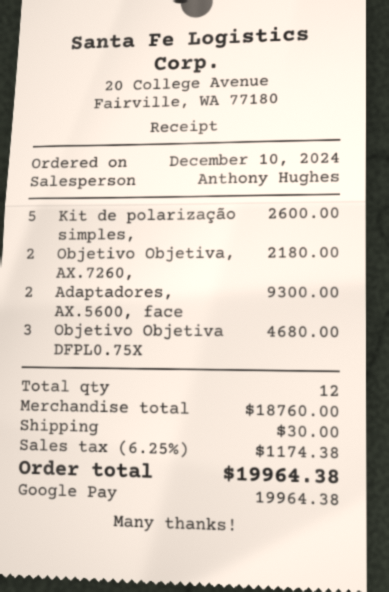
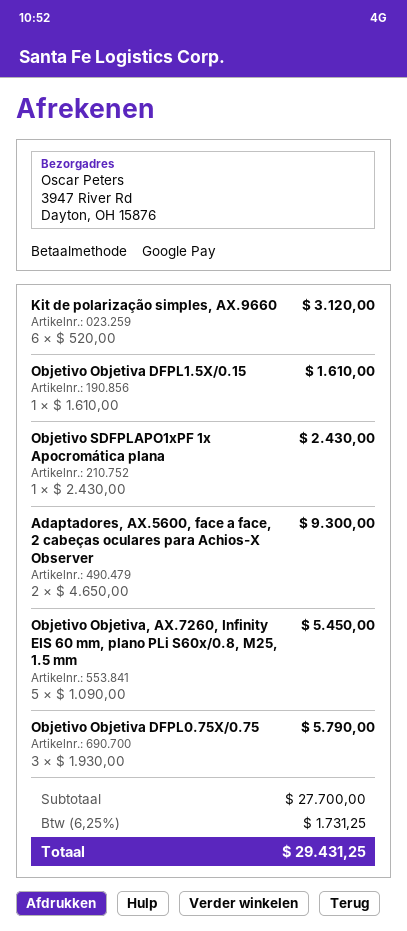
Kit de polarização simples,: 5 for 2600.00 -> 6 for 3120.00
Objetivo Objetiva, AX.7260,: 2 for 2180.00 -> 5 for 5450.00
Objetivo Objetiva DFPL0.75X: 3 for 4680.00 -> 3 for 5790.00
Objetivo Objetiva DFPL1.5X/0.15: none -> 1 for 1610.00
Objetivo SDFPLAPO1xPF 1x Apocromática plana: none -> 1 for 2430.00
subtotal: 18760.00 -> 27700.00
shipping: 30.00 -> none
tax: 6.25% = 1174.38 -> 6.25% = 1731.25
total: 19964.38 -> 29431.25

